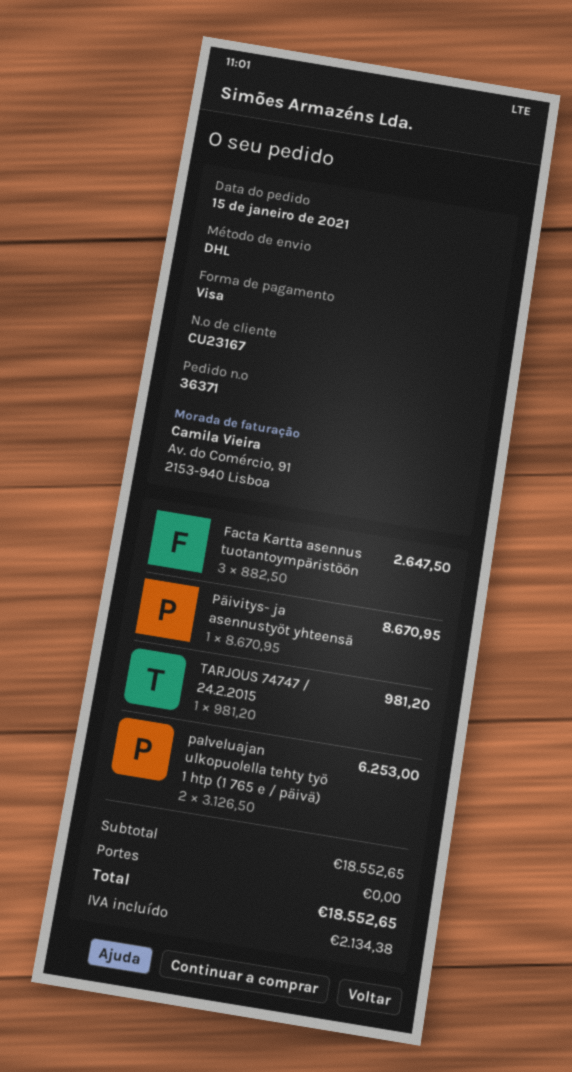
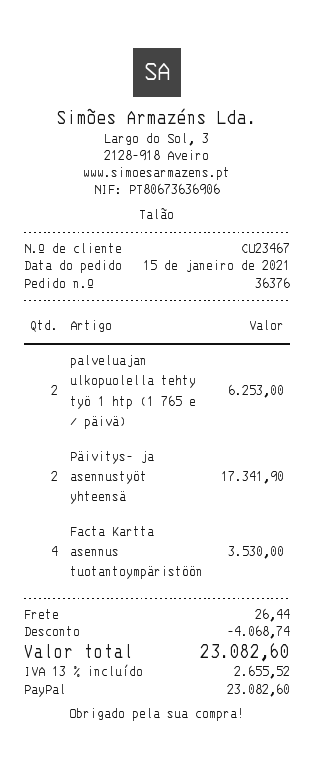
order number: 36371 -> 36376
customer number: CU23167 -> CU23467
payment method: Visa -> PayPal
Facta Kartta asennus tuotantoympäristöön: 3 for 2647.50 -> 4 for 3530.00
Päivitys- ja asennustyöt yhteensä: 1 for 8670.95 -> 2 for 17341.90
TARJOUS 74747 / 24.2.2015: 1 for 981.20 -> none
discount: none -> 4068.74
shipping: 0.00 -> 26.44
tax: 2134.38 -> 2655.52
total: 18552.65 -> 23082.60

